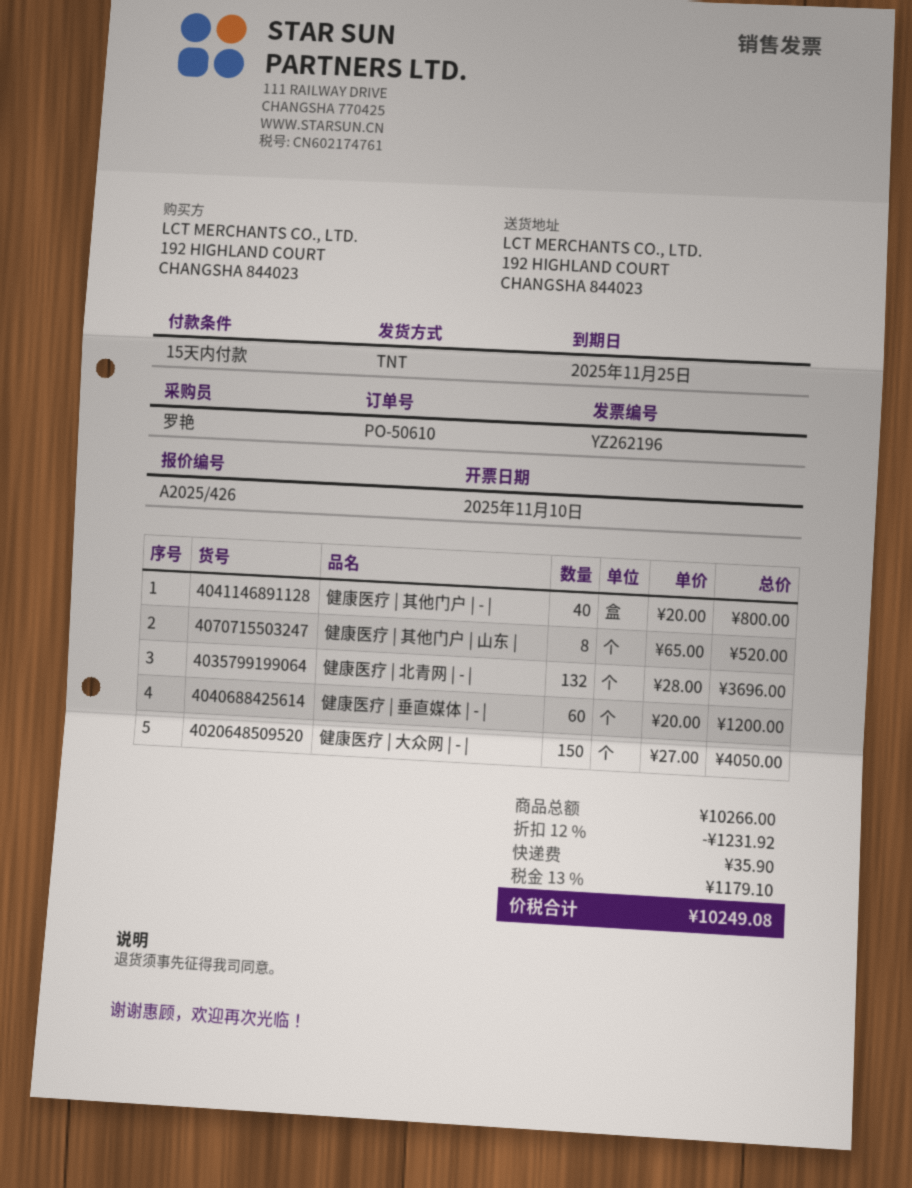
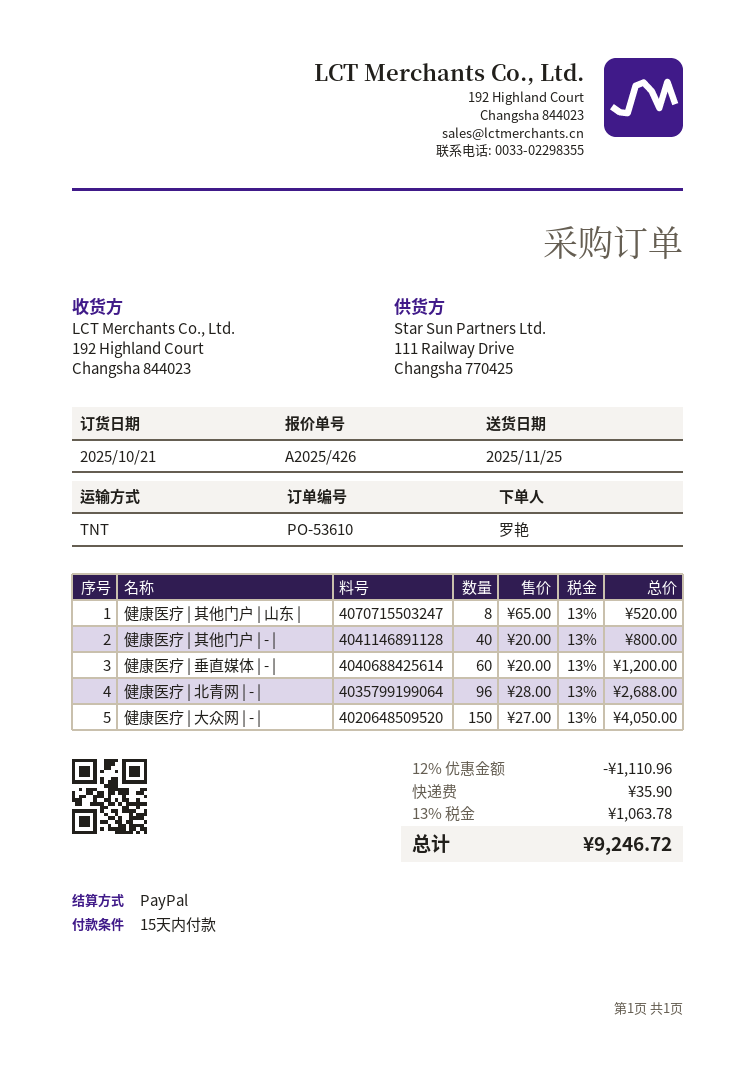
order number: PO-50610 -> PO-53610
健康医疗 | 北青网 | - |: 132 x 28.00 = 3696.00 -> 96 x 28.00 = 2688.00
discount: 12% = 1231.92 -> 12% = 1110.96
tax: 13% = 1179.10 -> 13% = 1063.78
total: 10249.08 -> 9246.72

